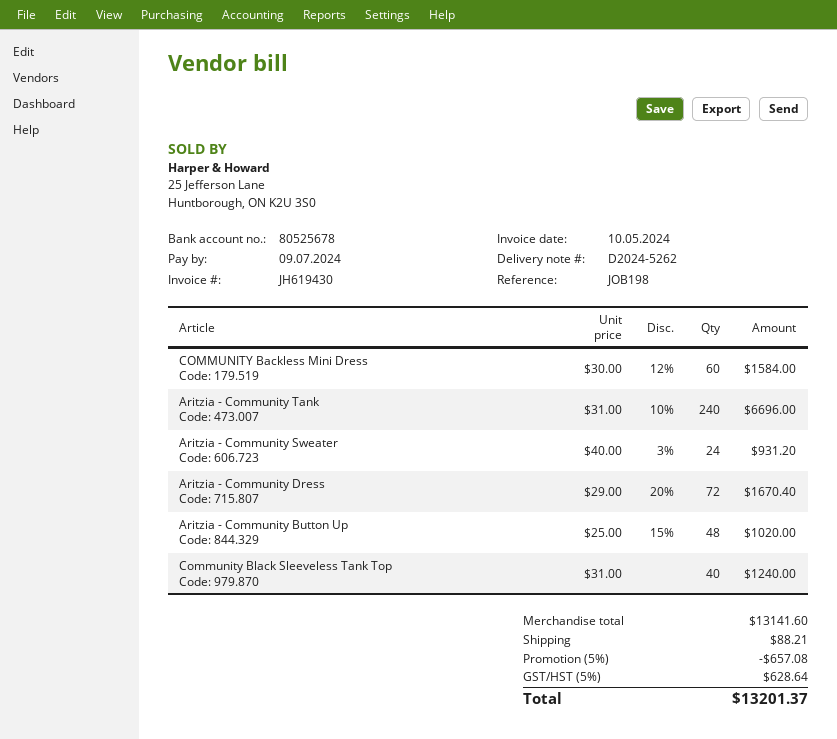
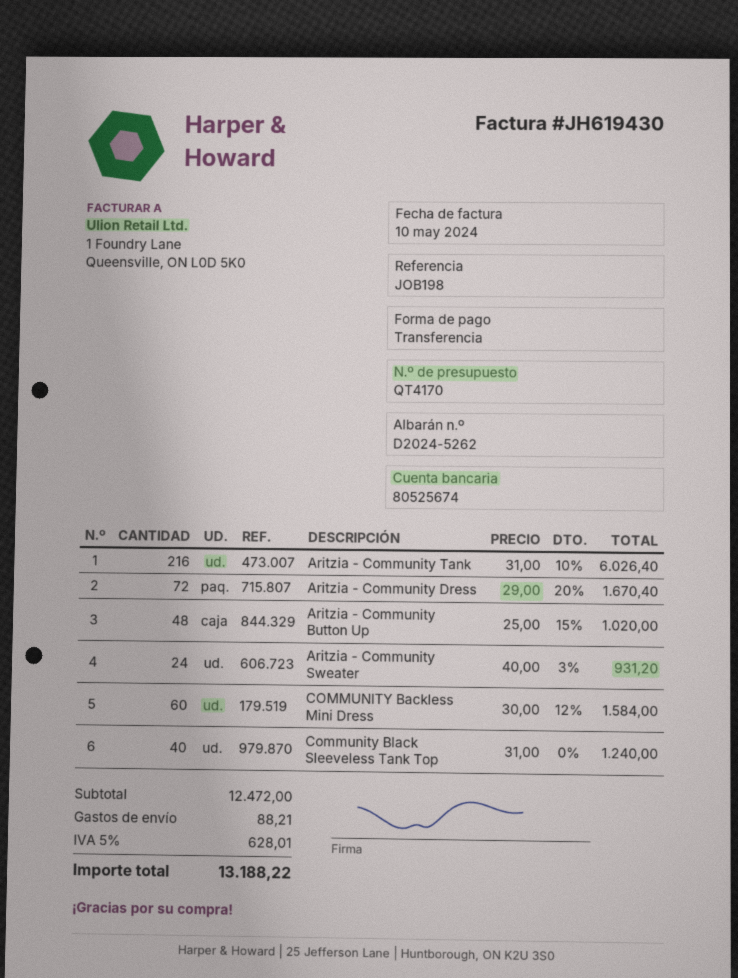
bank account: 80525678 -> 80525674
Aritzia - Community Tank: 240 x 31.00 - 10% = 6696.00 -> 216 x 31.00 - 10% = 6026.40
subtotal: 13141.60 -> 12472.00
discount: 5% = 657.08 -> none
tax: 5% = 628.64 -> 5% = 628.01
total: 13201.37 -> 13188.22

